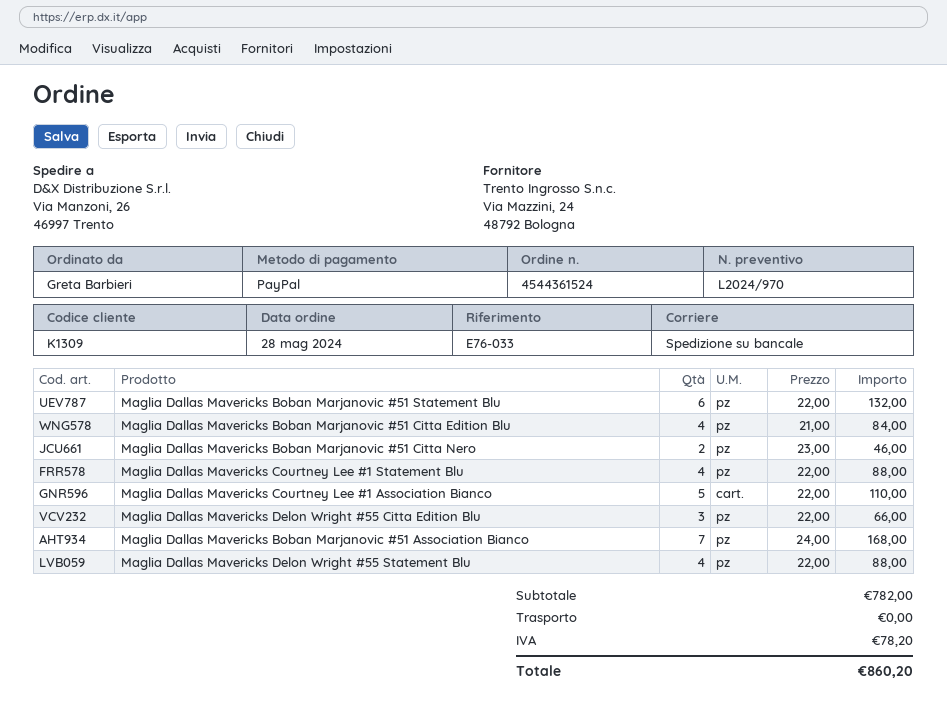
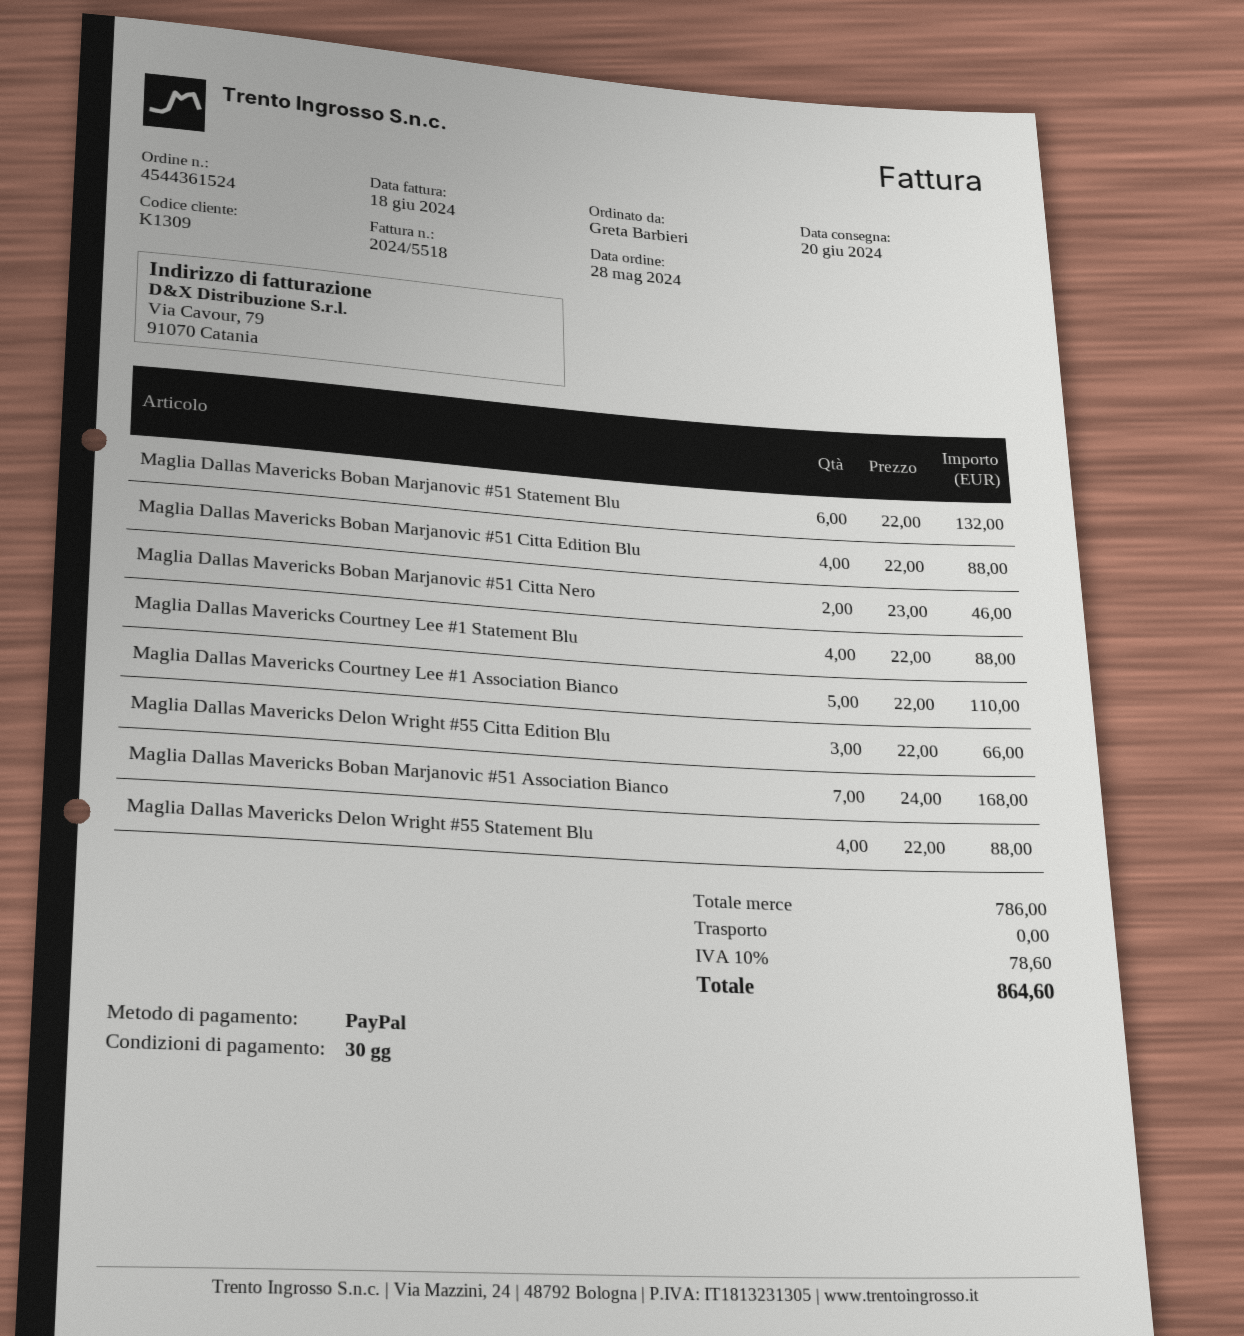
Maglia Dallas Mavericks Boban Marjanovic #51 Citta Edition Blu: 4 x 21.00 = 84.00 -> 4 x 22.00 = 88.00
subtotal: 782.00 -> 786.00
tax: 78.20 -> 78.60
total: 860.20 -> 864.60

